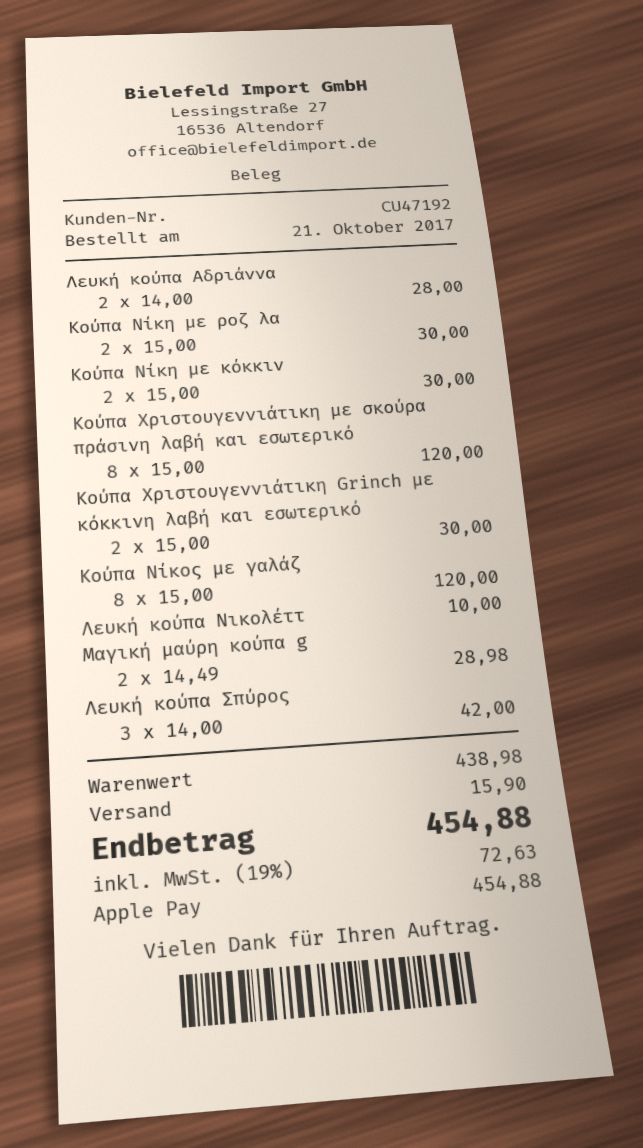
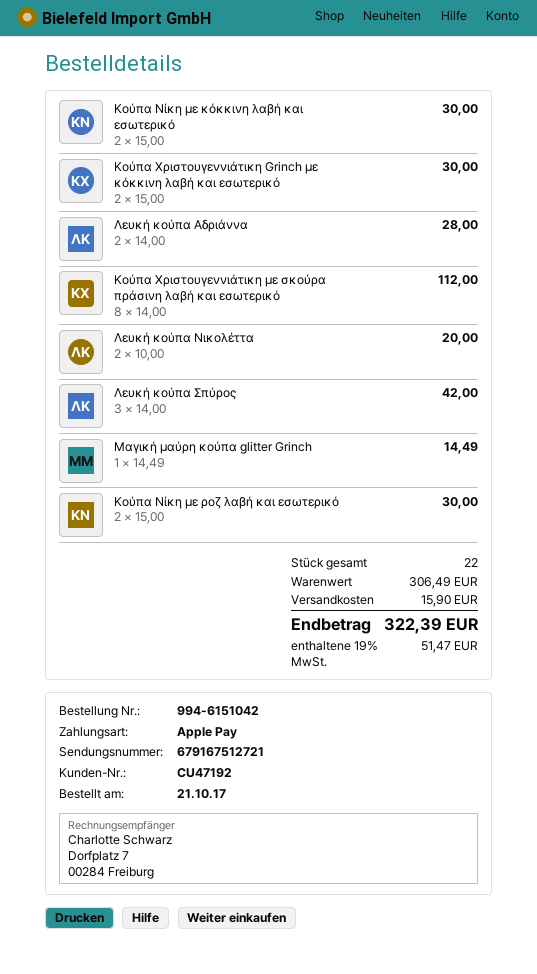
Κούπα Χριστουγεννιάτικη με σκούρα πράσινη λαβή και εσωτερικό: 8 x 15.00 = 120.00 -> 8 x 14.00 = 112.00
Κούπα Νίκος με γαλάζ: 8 x 15.00 = 120.00 -> none
Λευκή κούπα Νικολέττ: 1 x 10.00 = 10.00 -> 2 x 10.00 = 20.00
Μαγική μαύρη κούπα g: 2 x 14.49 = 28.98 -> 1 x 14.49 = 14.49
subtotal: 438.98 -> 306.49
tax: 19% = 72.63 -> 19% = 51.47
total: 454.88 -> 322.39

